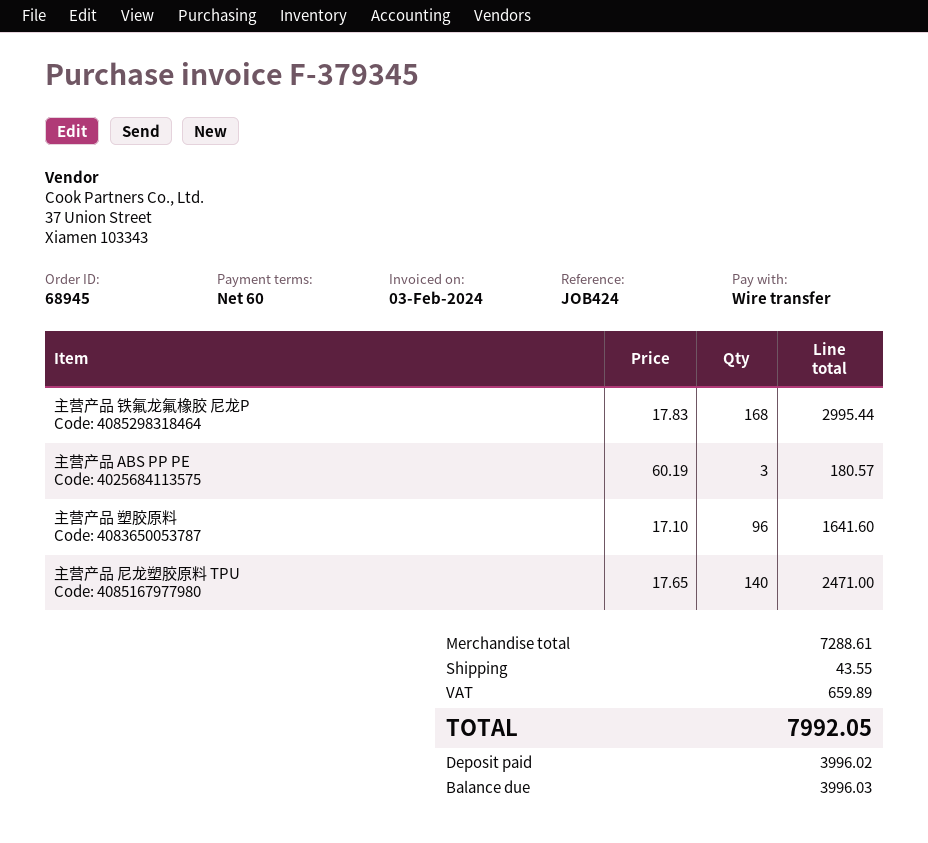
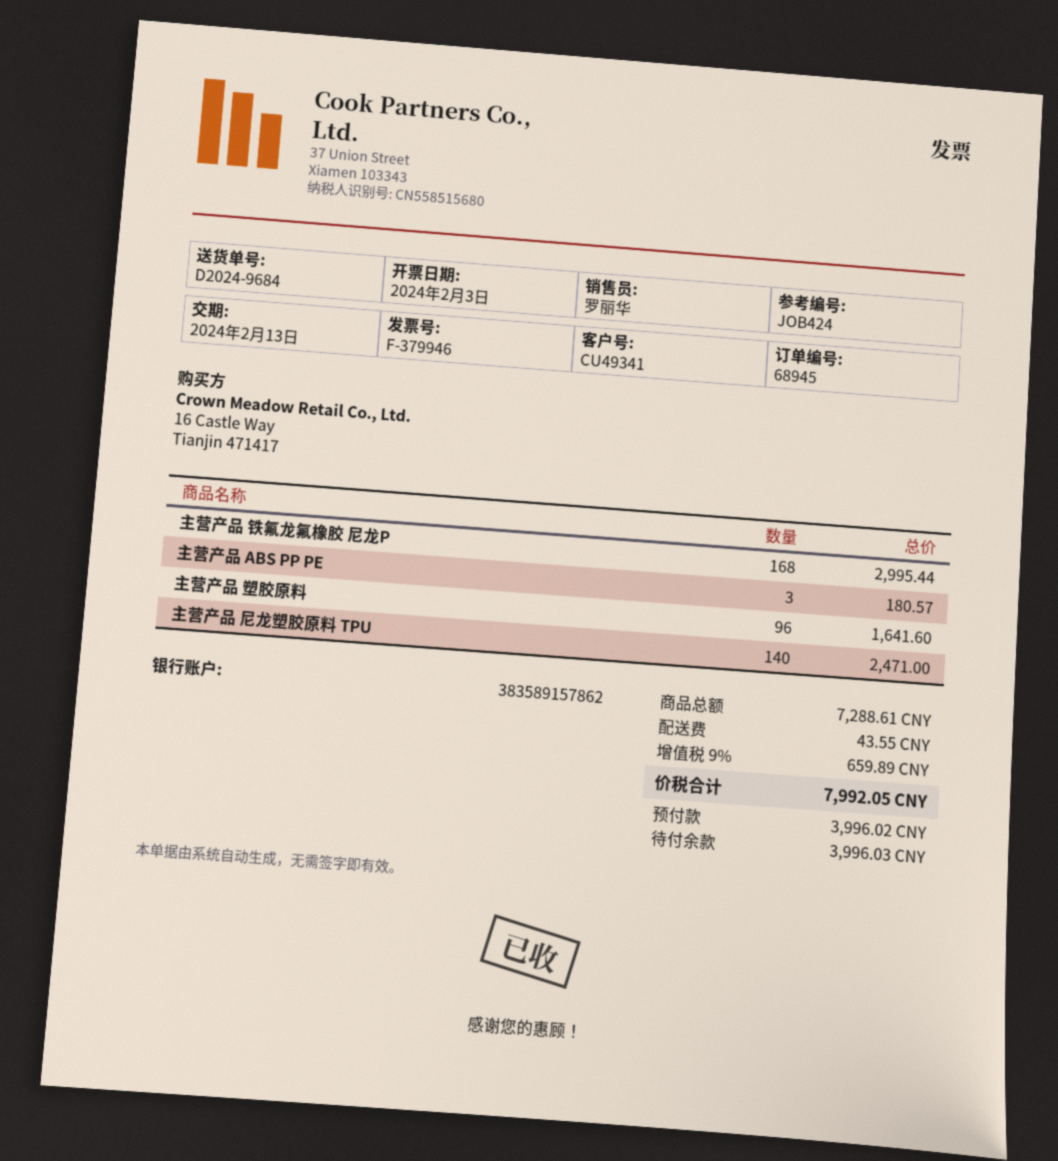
invoice number: F-379345 -> F-379946

